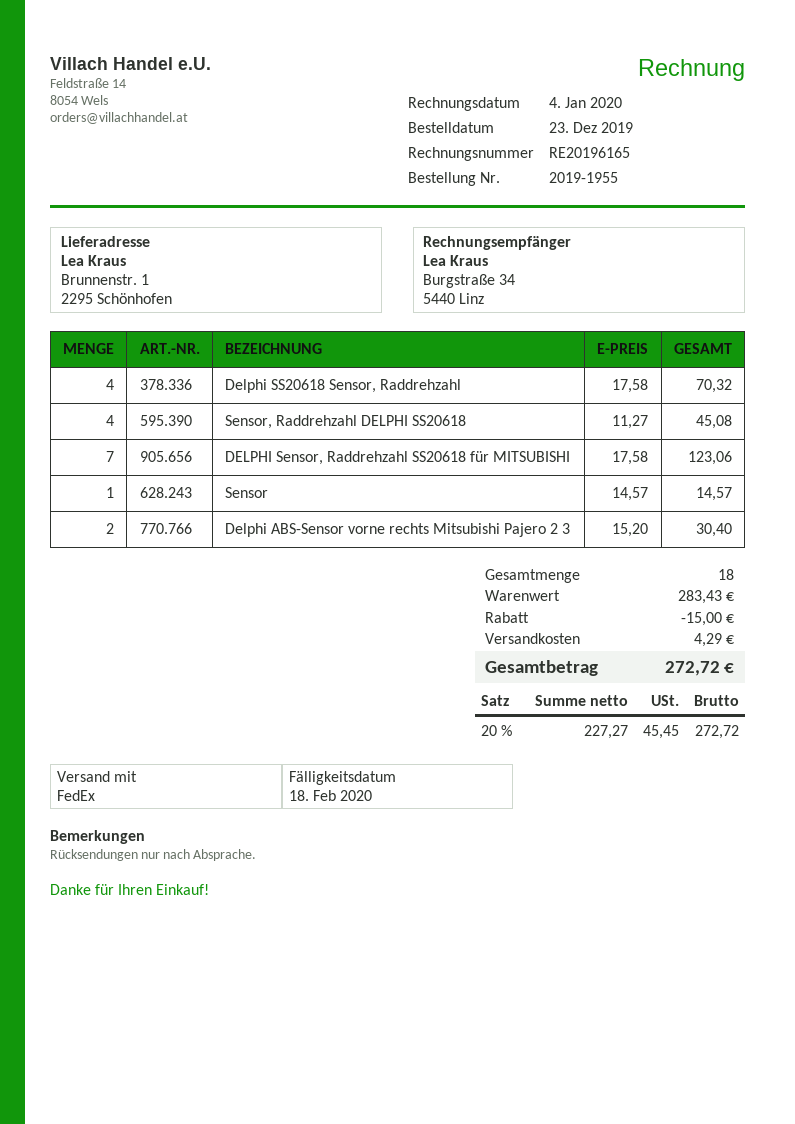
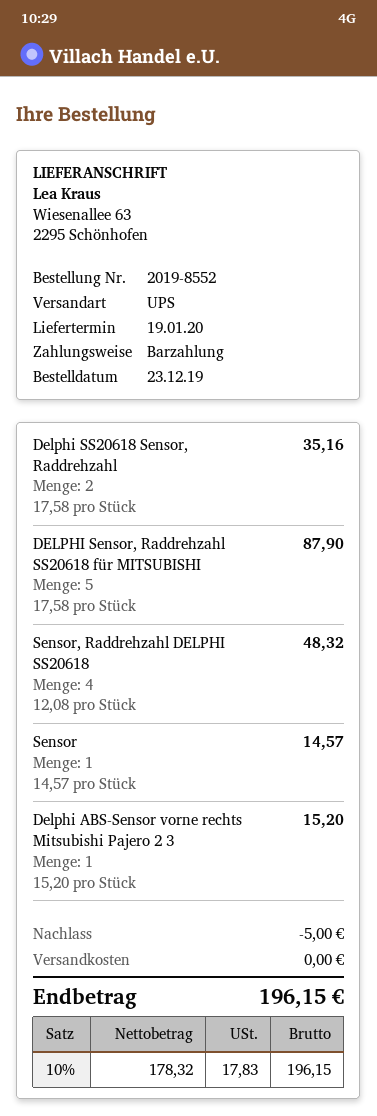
order number: 2019-1955 -> 2019-8552
shipping method: FedEx -> UPS
ship to: Brunnenstr. 1, 2295 Schönhofen -> Wiesenallee 63, 2295 Schönhofen
Delphi SS20618 Sensor, Raddrehzahl: 4 x 17.58 = 70.32 -> 2 x 17.58 = 35.16
Sensor, Raddrehzahl DELPHI SS20618: 4 x 11.27 = 45.08 -> 4 x 12.08 = 48.32
DELPHI Sensor, Raddrehzahl SS20618 für MITSUBISHI: 7 x 17.58 = 123.06 -> 5 x 17.58 = 87.90
Delphi ABS-Sensor vorne rechts Mitsubishi Pajero 2 3: 2 x 15.20 = 30.40 -> 1 x 15.20 = 15.20
discount: 15.00 -> 5.00
shipping: 4.29 -> 0.00
net: 227.27 -> 178.32
tax: 20% = 45.45 -> 10% = 17.83
total: 272.72 -> 196.15

